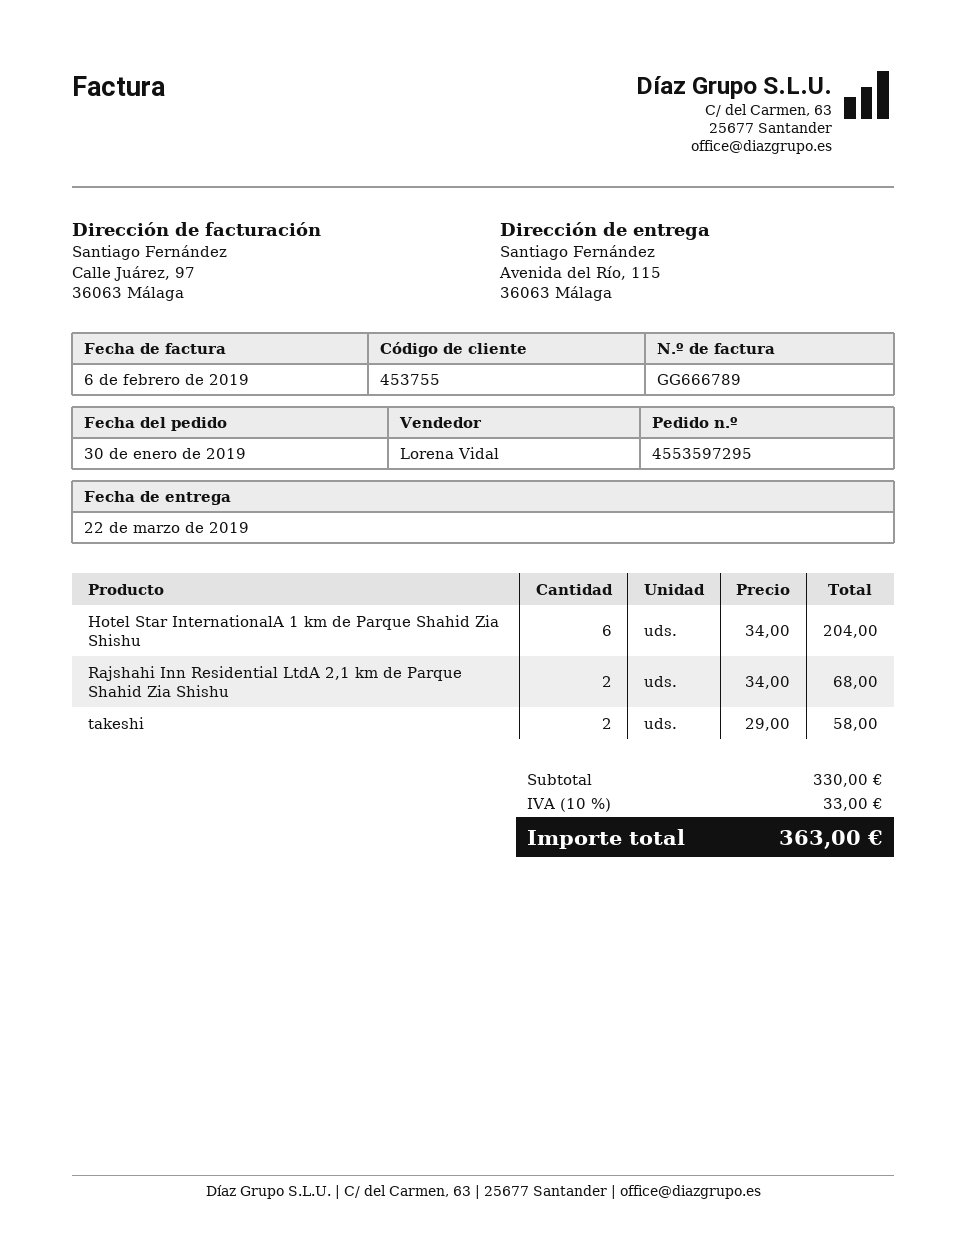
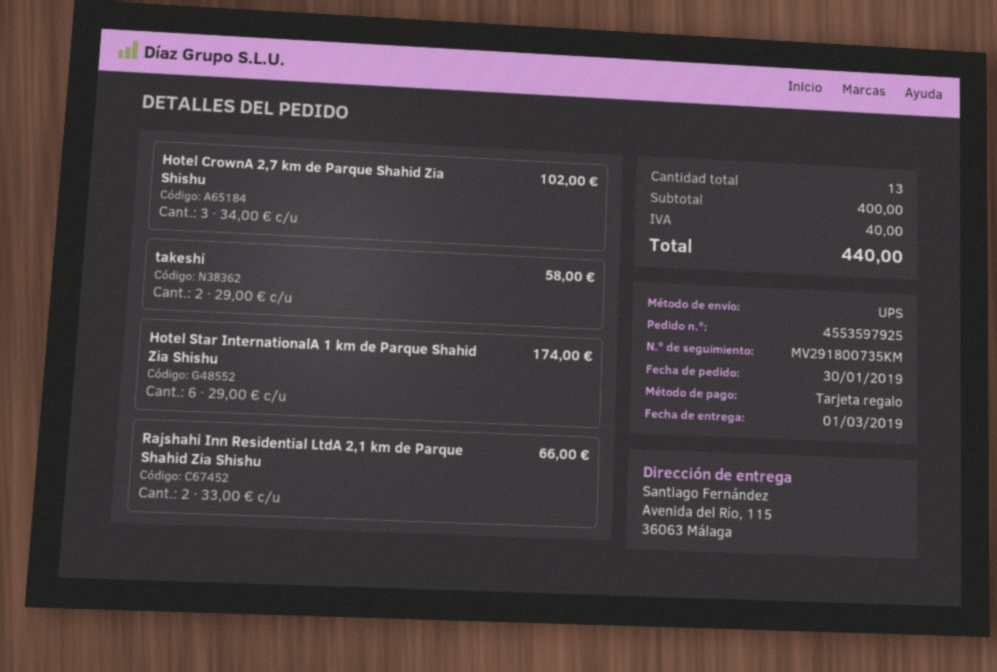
order number: 4553597295 -> 4553597925
delivery date: 2019-03-22 -> 2019-03-01
Hotel Star InternationalA 1 km de Parque Shahid Zia Shishu: 6 x 34.00 = 204.00 -> 6 x 29.00 = 174.00
Rajshahi Inn Residential LtdA 2,1 km de Parque Shahid Zia Shishu: 2 x 34.00 = 68.00 -> 2 x 33.00 = 66.00
Hotel CrownA 2,7 km de Parque Shahid Zia Shishu: none -> 3 x 34.00 = 102.00
subtotal: 330.00 -> 400.00
tax: 33.00 -> 40.00
total: 363.00 -> 440.00

